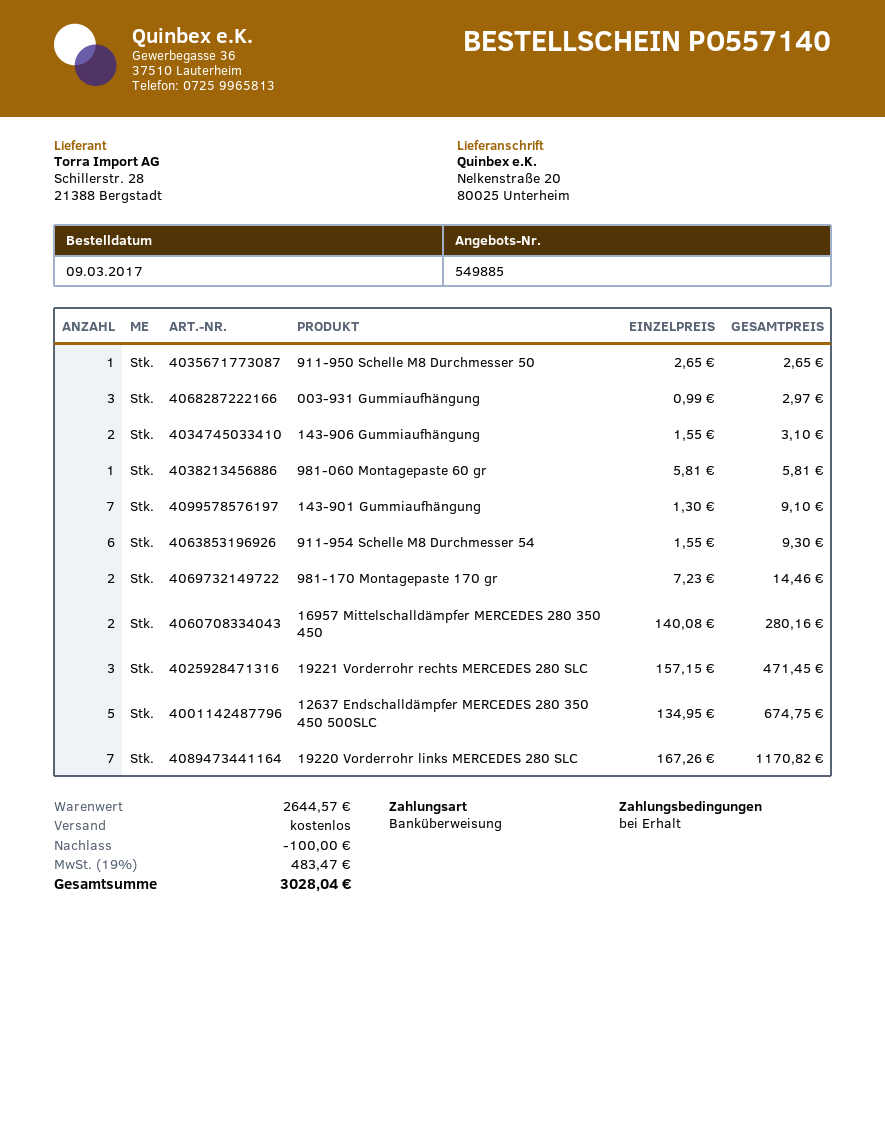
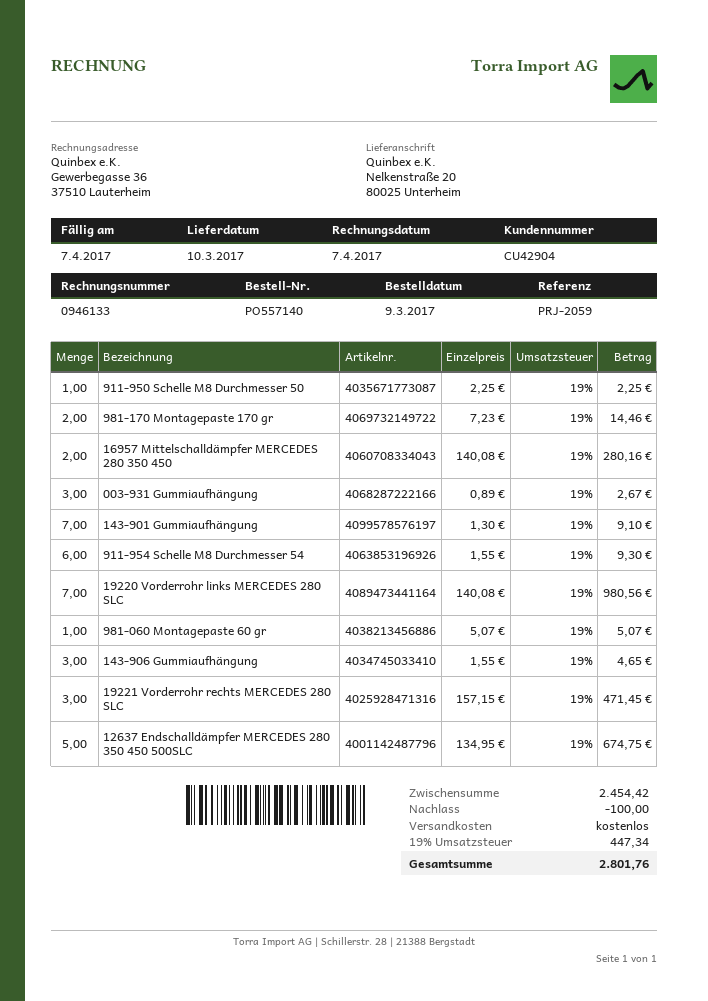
911-950 Schelle M8 Durchmesser 50: 1 x 2.65 = 2.65 -> 1 x 2.25 = 2.25
003-931 Gummiaufhängung: 3 x 0.99 = 2.97 -> 3 x 0.89 = 2.67
143-906 Gummiaufhängung: 2 x 1.55 = 3.10 -> 3 x 1.55 = 4.65
981-060 Montagepaste 60 gr: 1 x 5.81 = 5.81 -> 1 x 5.07 = 5.07
19220 Vorderrohr links MERCEDES 280 SLC: 7 x 167.26 = 1170.82 -> 7 x 140.08 = 980.56
subtotal: 2644.57 -> 2454.42
tax: 19% = 483.47 -> 19% = 447.34
total: 3028.04 -> 2801.76

